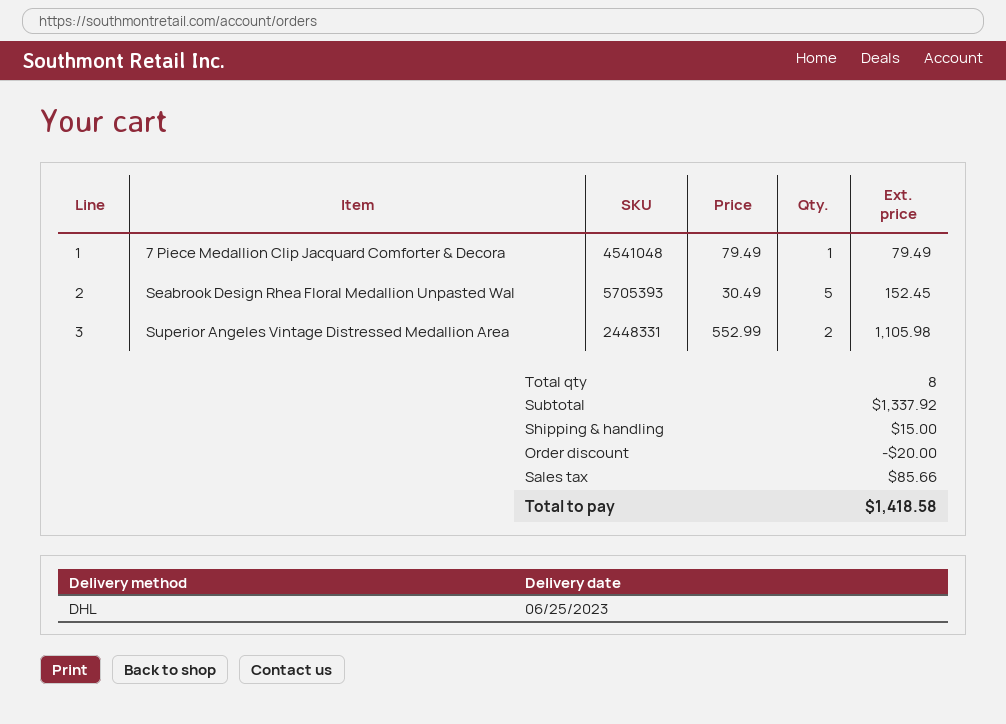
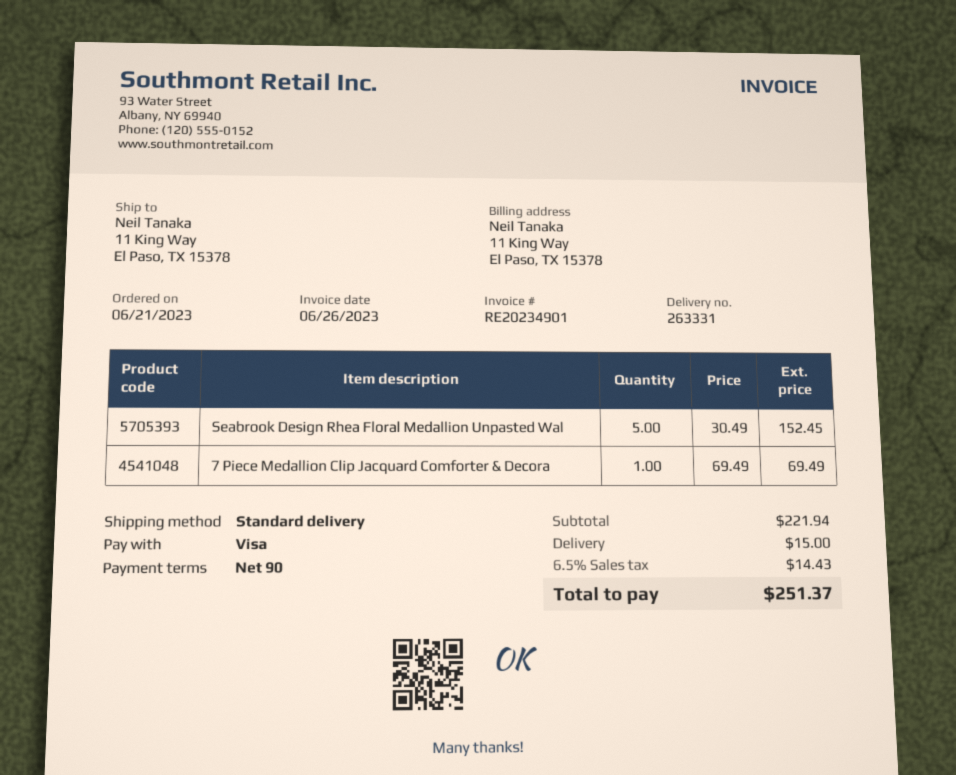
shipping method: DHL -> standard
7 Piece Medallion Clip Jacquard Comforter & Decora: 1 x 79.49 = 79.49 -> 1 x 69.49 = 69.49
Superior Angeles Vintage Distressed Medallion Area: 2 x 552.99 = 1105.98 -> none
subtotal: 1337.92 -> 221.94
discount: 20.00 -> none
tax: 85.66 -> 14.43
total: 1418.58 -> 251.37

